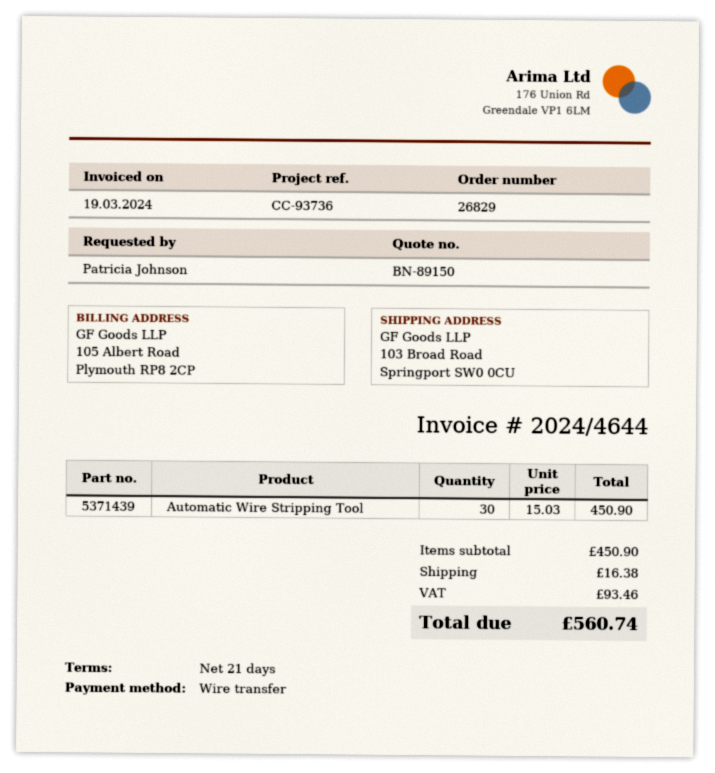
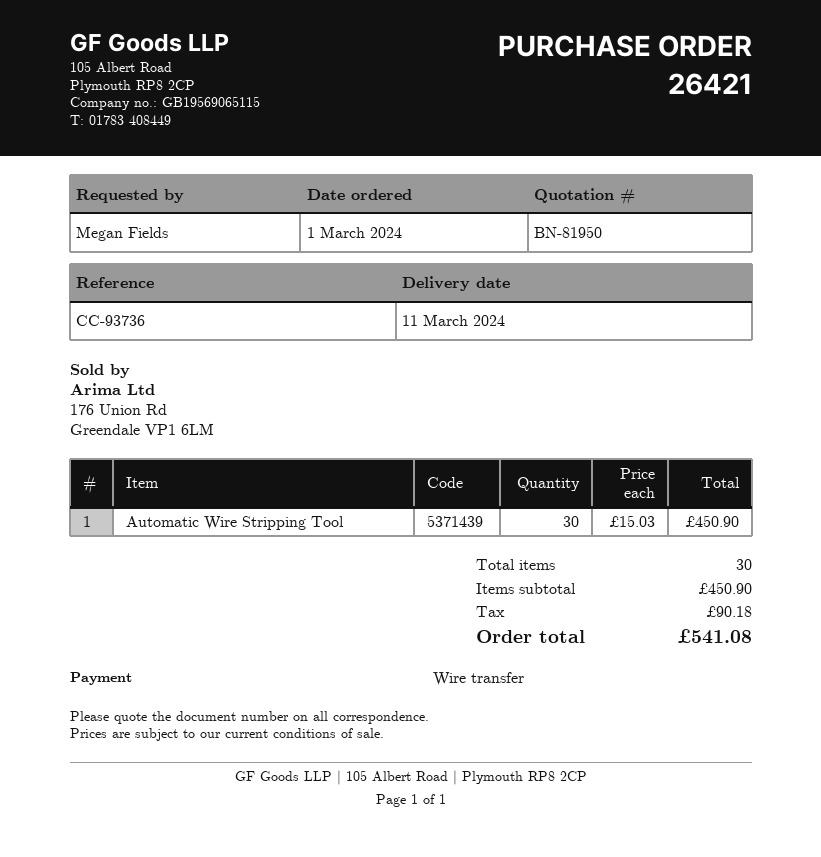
quote number: BN-89150 -> BN-81950
order number: 26829 -> 26421
ordered by: Patricia Johnson -> Megan Fields
shipping: 16.38 -> none
tax: 93.46 -> 90.18
total: 560.74 -> 541.08

